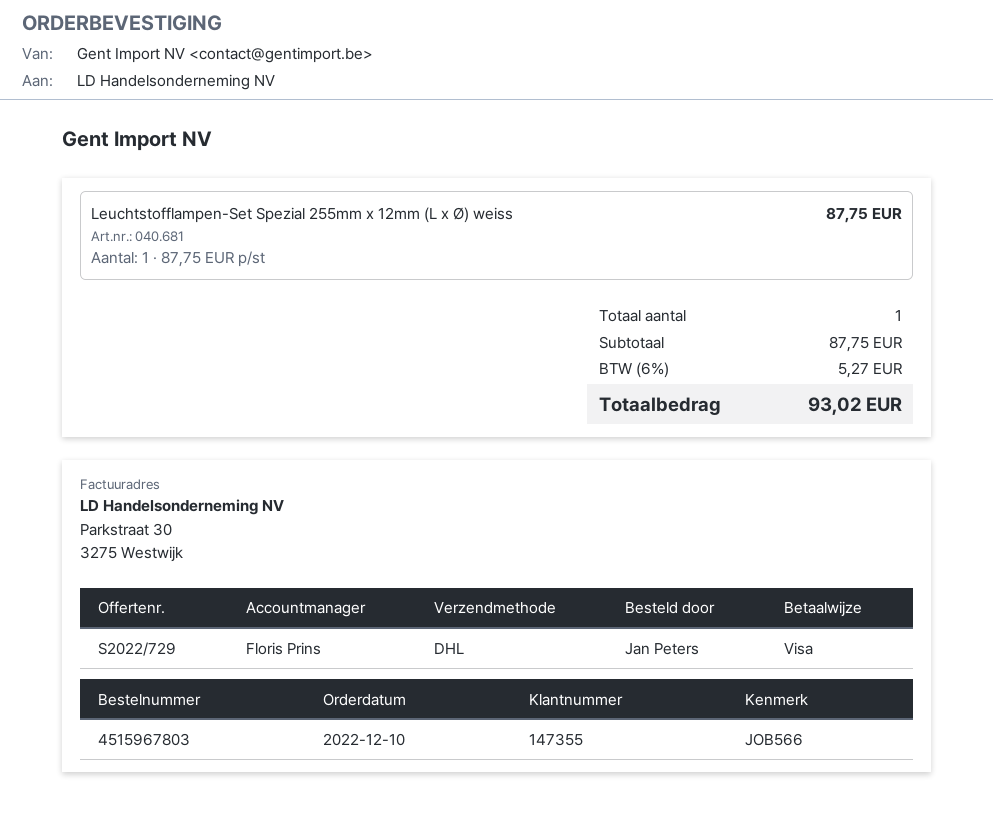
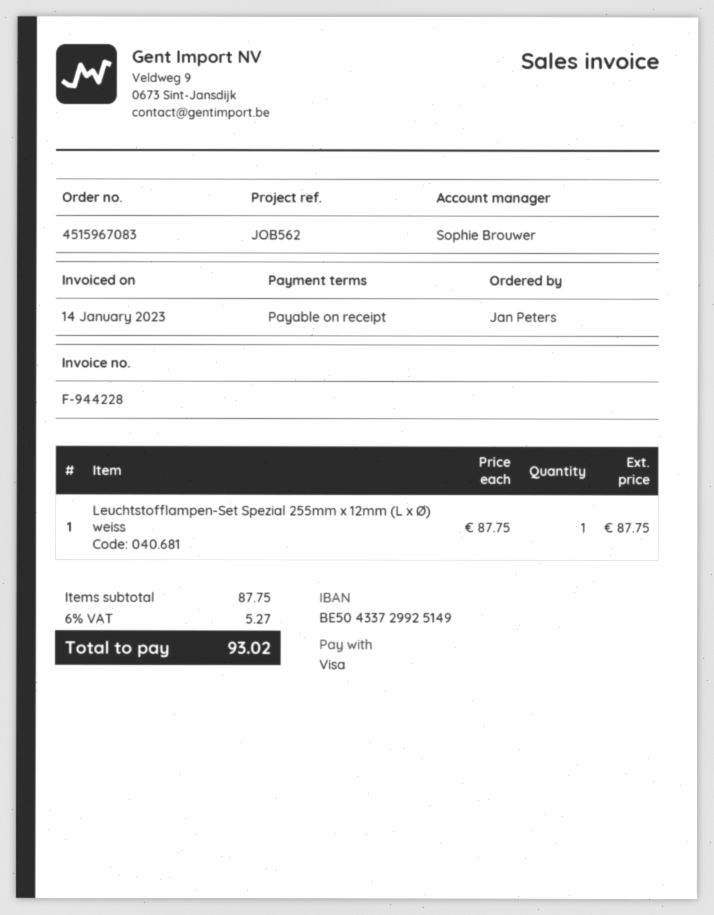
order number: 4515967803 -> 4515967083
reference: JOB566 -> JOB562
sales rep: Floris Prins -> Sophie Brouwer

